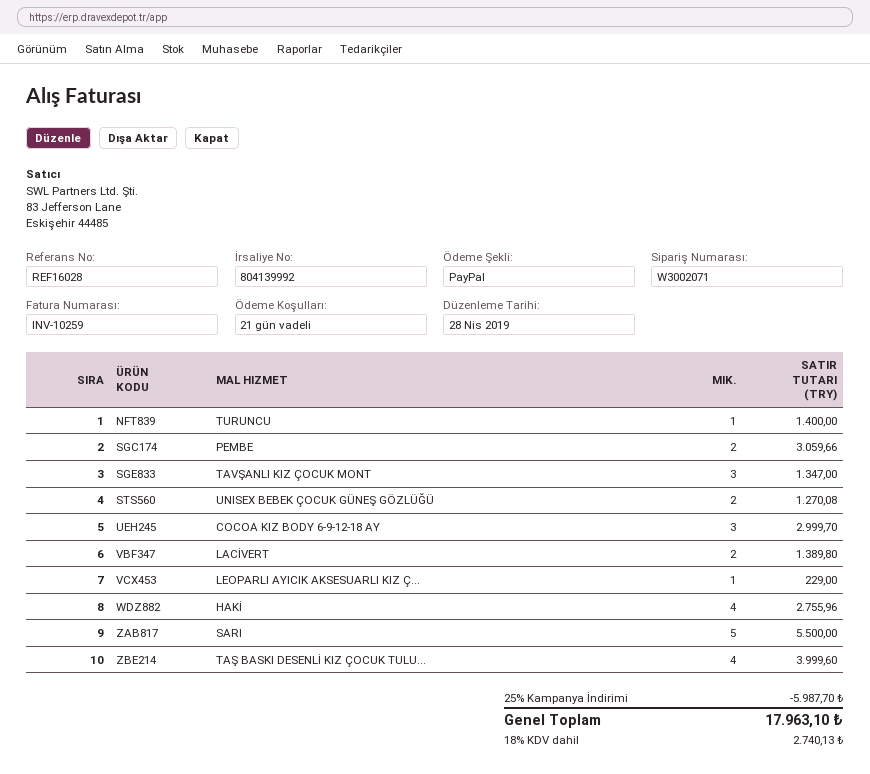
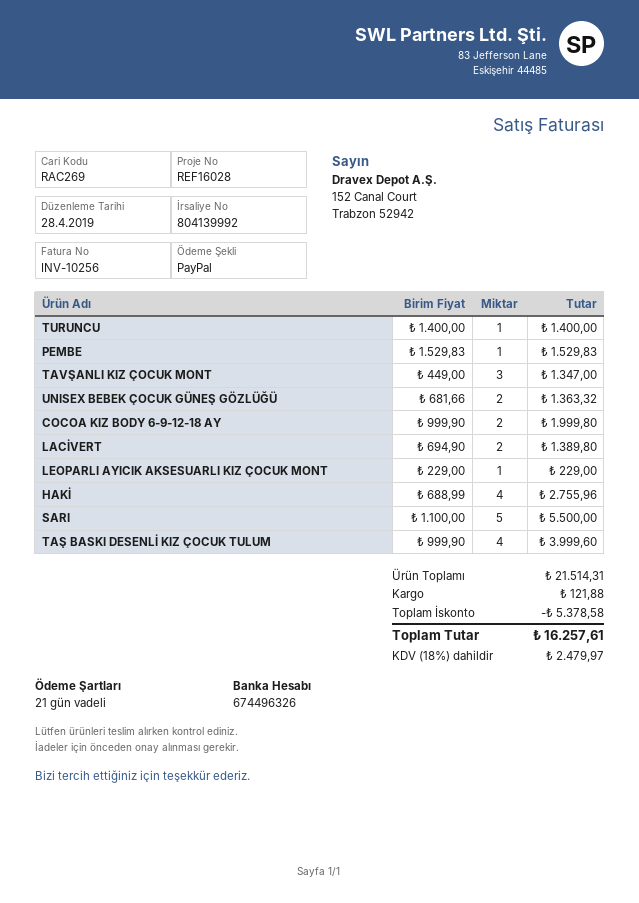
invoice number: INV-10259 -> INV-10256
PEMBE: 2 for 3059.66 -> 1 for 1529.83
UNISEX BEBEK ÇOCUK GÜNEŞ GÖZLÜĞÜ: 2 for 1270.08 -> 2 for 1363.32
COCOA KIZ BODY 6-9-12-18 AY: 3 for 2999.70 -> 2 for 1999.80
discount: 5987.70 -> 5378.58
shipping: none -> 121.88
tax: 18% = 2740.13 -> 18% = 2479.97
total: 17963.10 -> 16257.61

